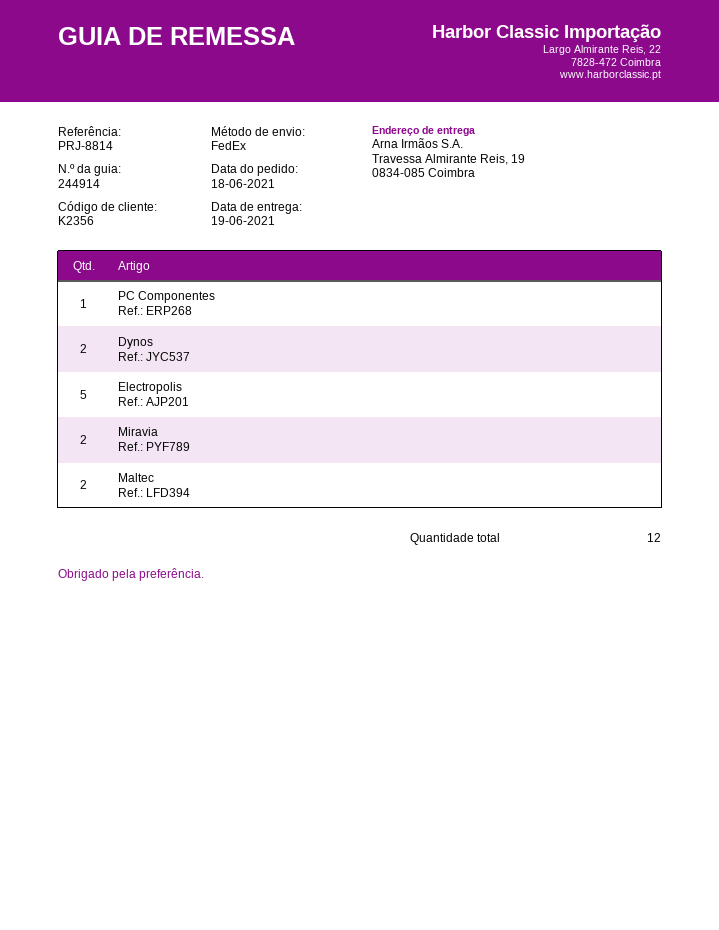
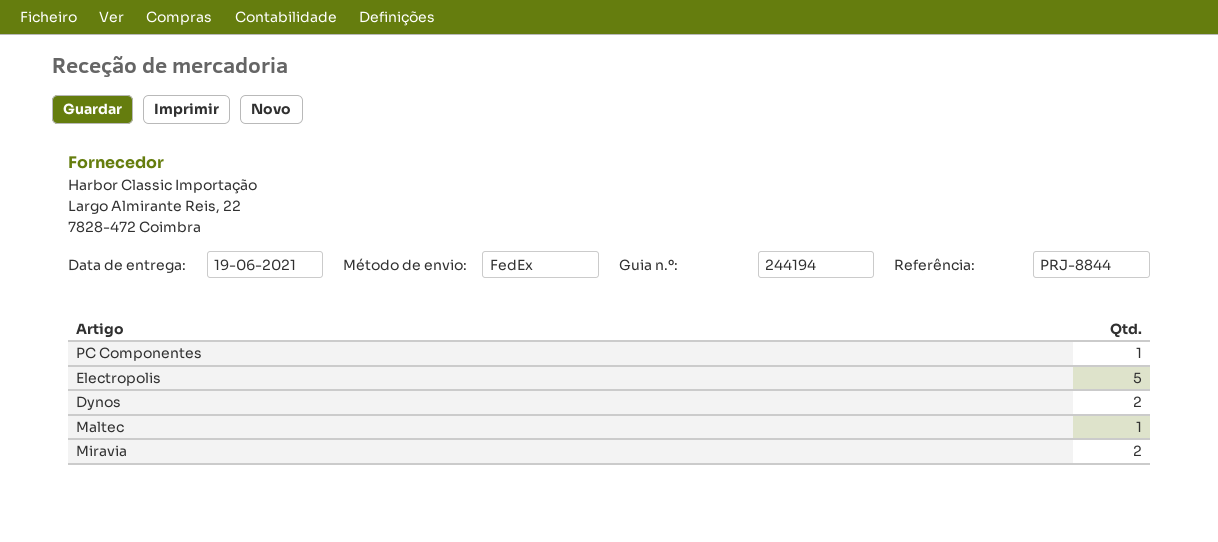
delivery note number: 244914 -> 244194
reference: PRJ-8814 -> PRJ-8844
Maltec: 2 -> 1

